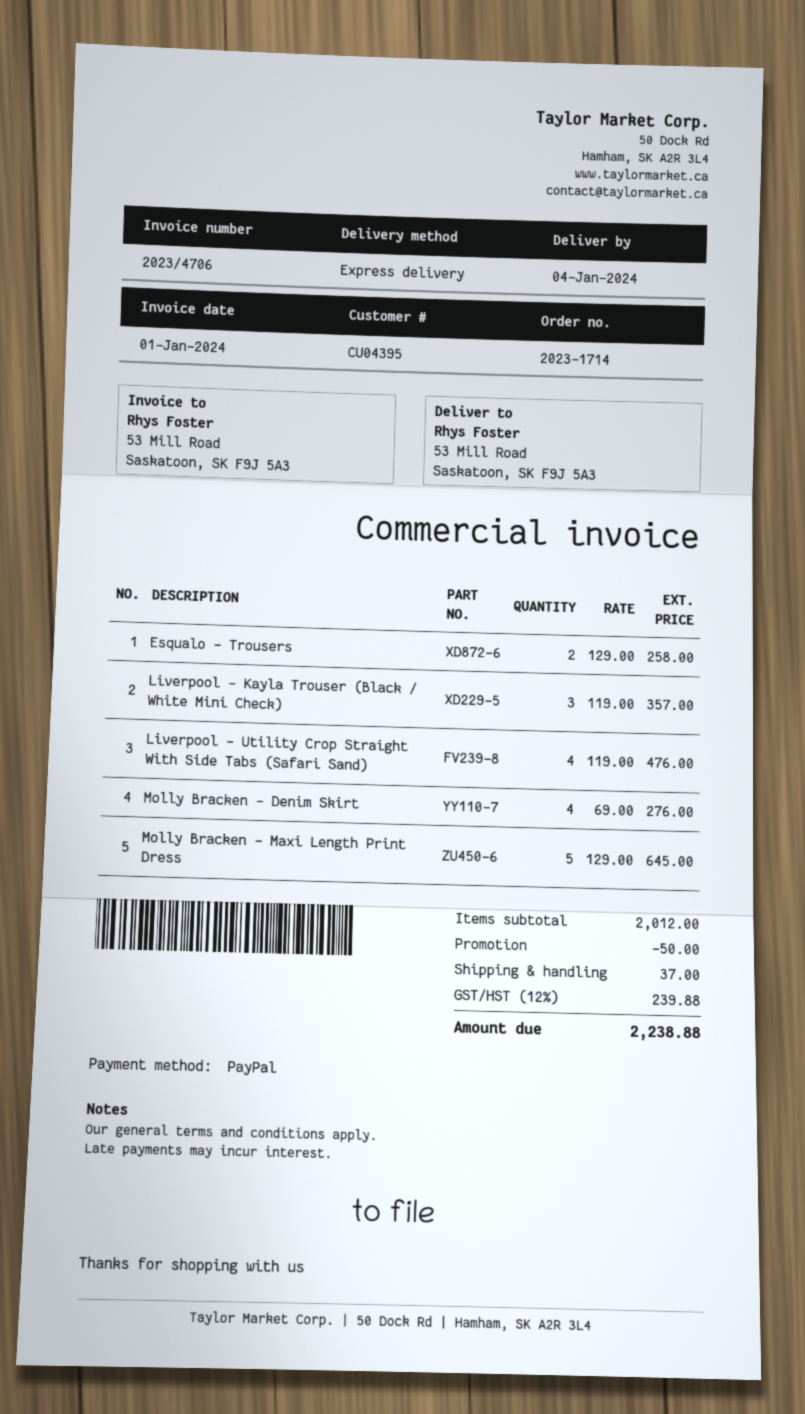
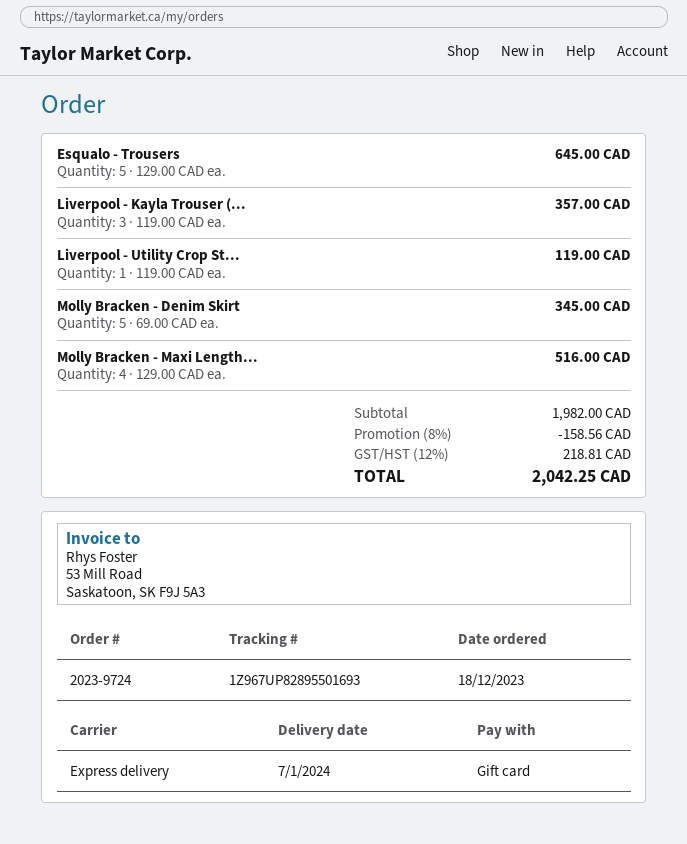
order number: 2023-1714 -> 2023-9724
delivery date: 2024-01-04 -> 2024-01-07
payment method: PayPal -> gift card
Esqualo - Trousers: 2 x 129.00 = 258.00 -> 5 x 129.00 = 645.00
Liverpool - Utility Crop Straight With Side Tabs (Safari Sand): 4 x 119.00 = 476.00 -> 1 x 119.00 = 119.00
Molly Bracken - Denim Skirt: 4 x 69.00 = 276.00 -> 5 x 69.00 = 345.00
Molly Bracken - Maxi Length Print Dress: 5 x 129.00 = 645.00 -> 4 x 129.00 = 516.00
subtotal: 2012.00 -> 1982.00
discount: 50.00 -> 158.56
shipping: 37.00 -> none
tax: 12% = 239.88 -> 12% = 218.81
total: 2238.88 -> 2042.25

